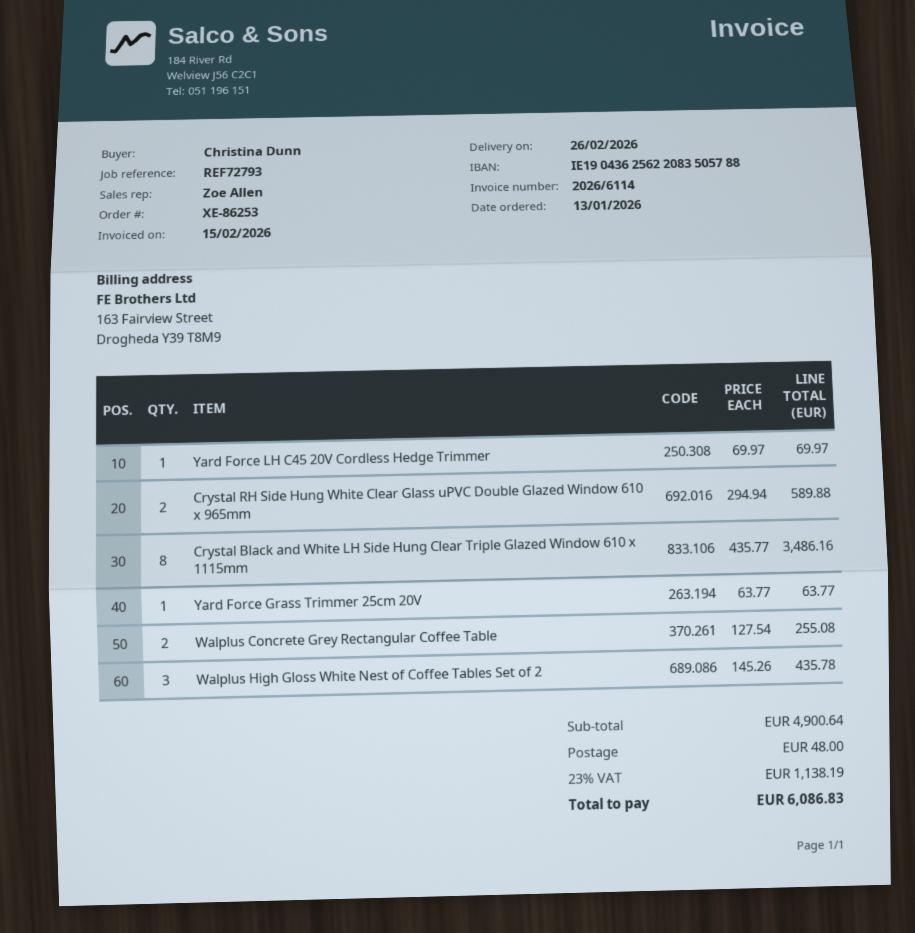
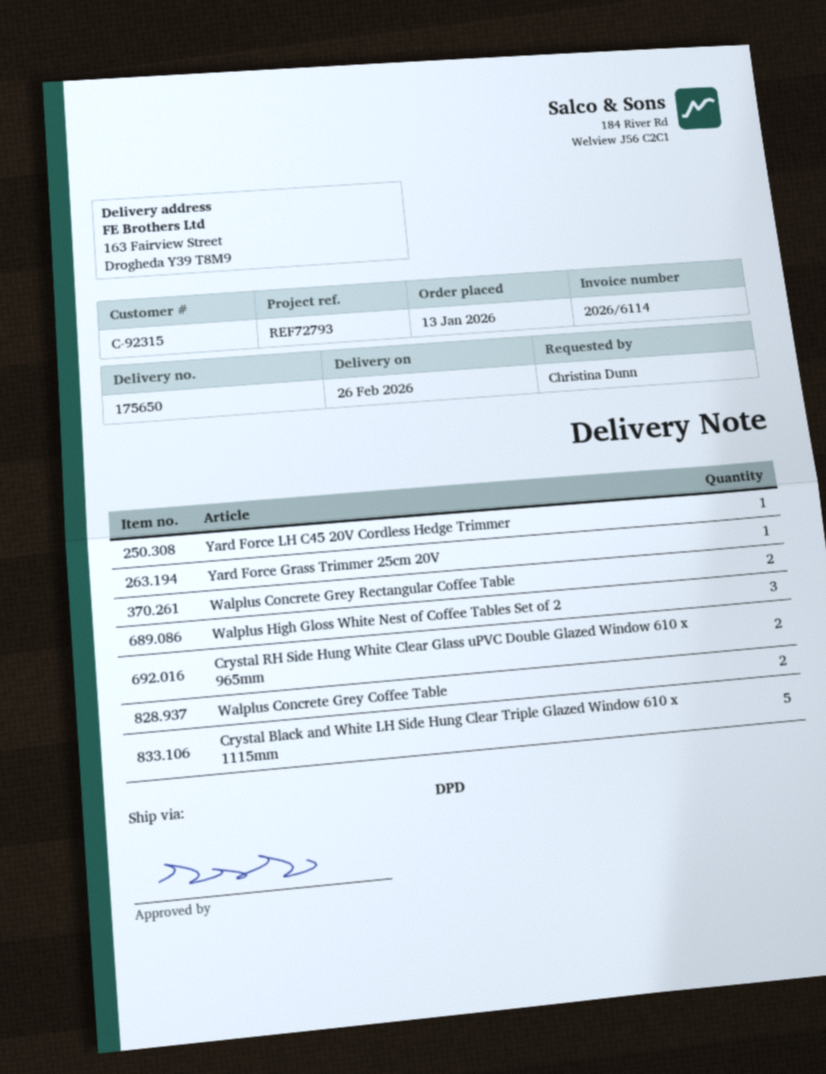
Crystal Black and White LH Side Hung Clear Triple Glazed Window 610 x 1115mm: 8 -> 5
Walplus Concrete Grey Coffee Table: none -> 2

